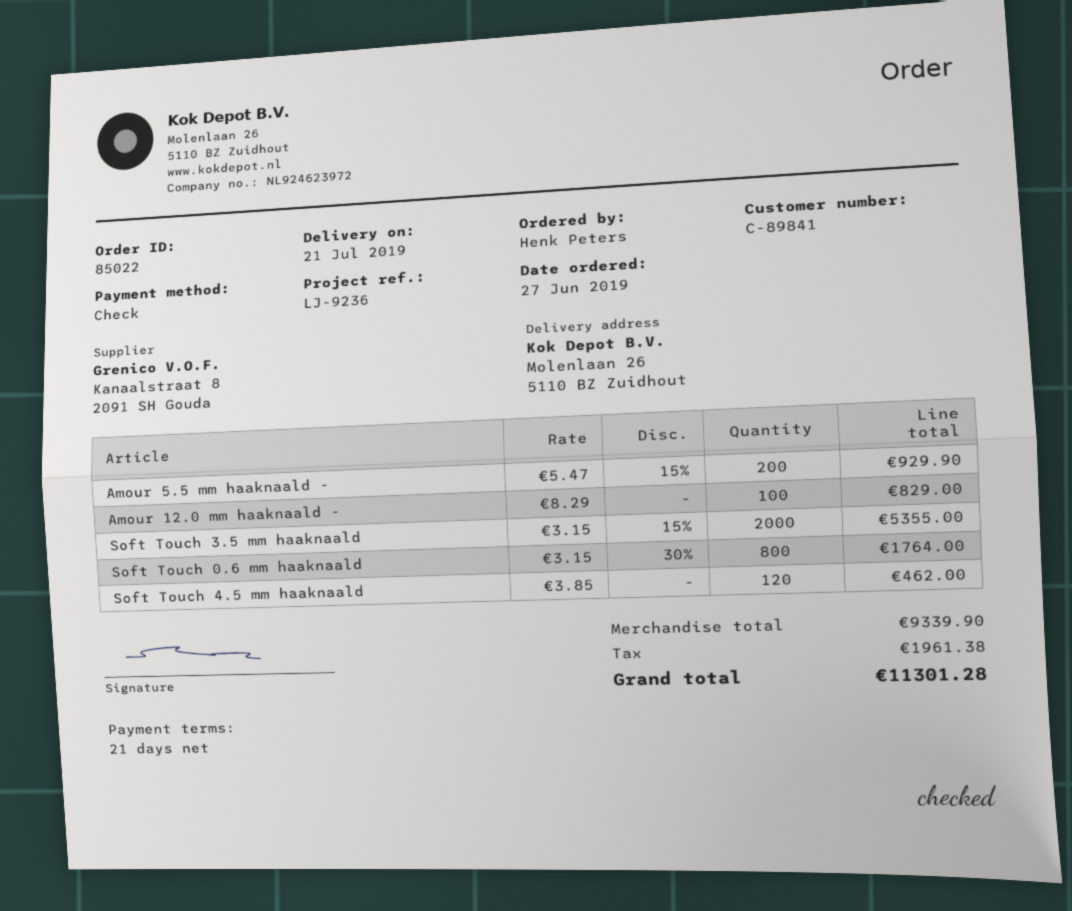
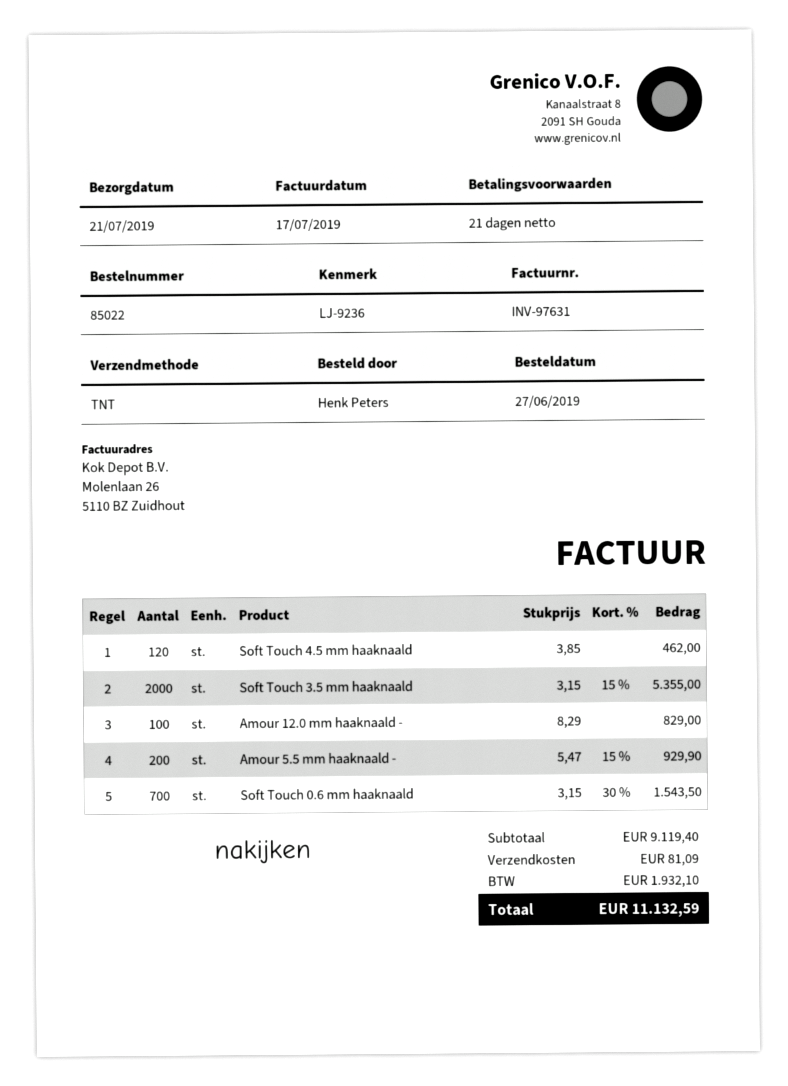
Soft Touch 0.6 mm haaknaald: 800 x 3.15 - 30% = 1764.00 -> 700 x 3.15 - 30% = 1543.50
subtotal: 9339.90 -> 9119.40
shipping: none -> 81.09
tax: 1961.38 -> 1932.10
total: 11301.28 -> 11132.59

